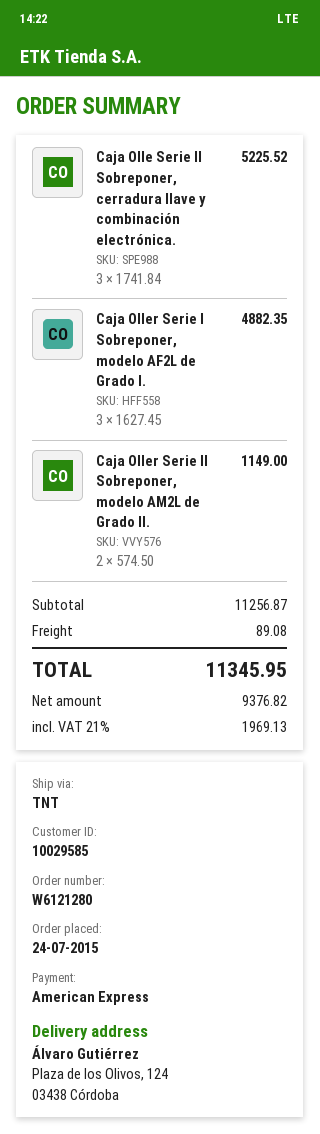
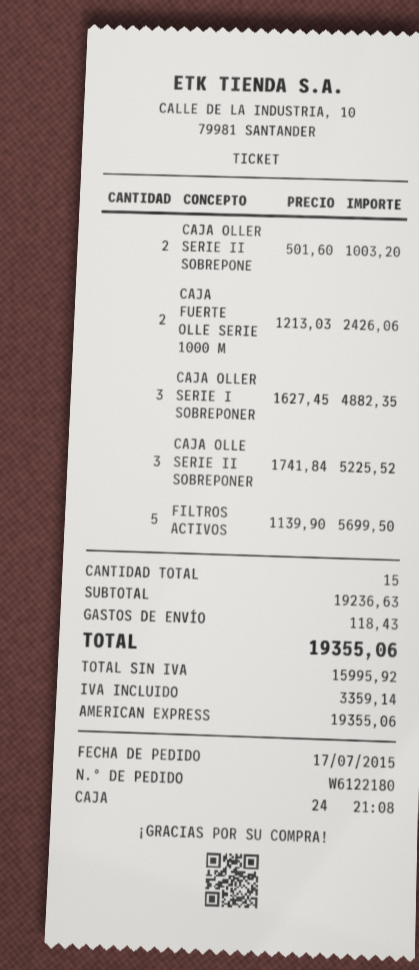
order number: W6121280 -> W6122180
order date: 2015-07-24 -> 2015-07-17
Caja Oller Serie II Sobreponer, modelo AM2L de Grado II.: 2 x 574.50 = 1149.00 -> 2 x 501.60 = 1003.20
CAJA FUERTE OLLE SERIE 1000 M: none -> 2 x 1213.03 = 2426.06
FILTROS ACTIVOS: none -> 5 x 1139.90 = 5699.50
subtotal: 11256.87 -> 19236.63
shipping: 89.08 -> 118.43
net: 9376.82 -> 15995.92
tax: 1969.13 -> 3359.14
total: 11345.95 -> 19355.06

